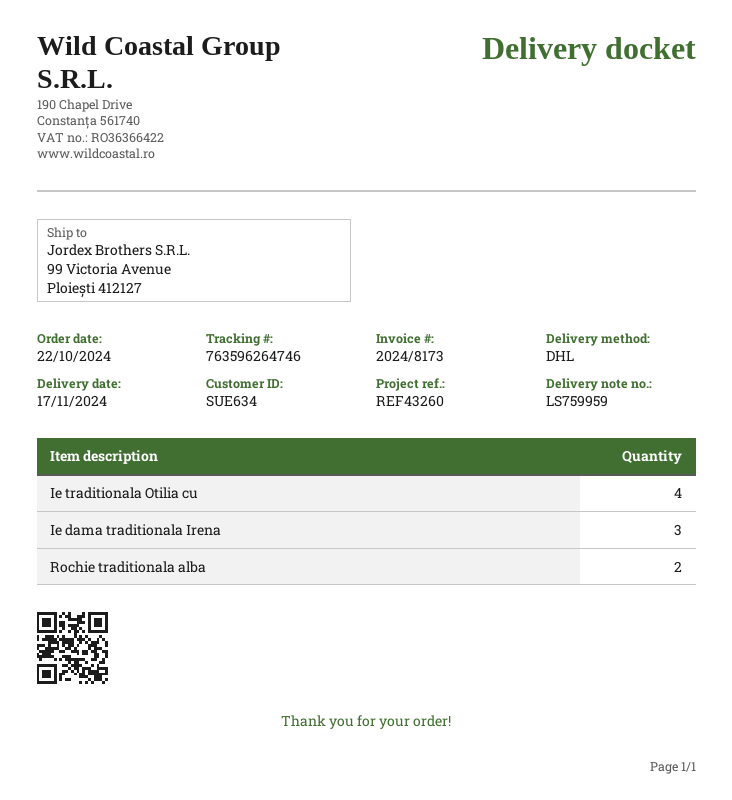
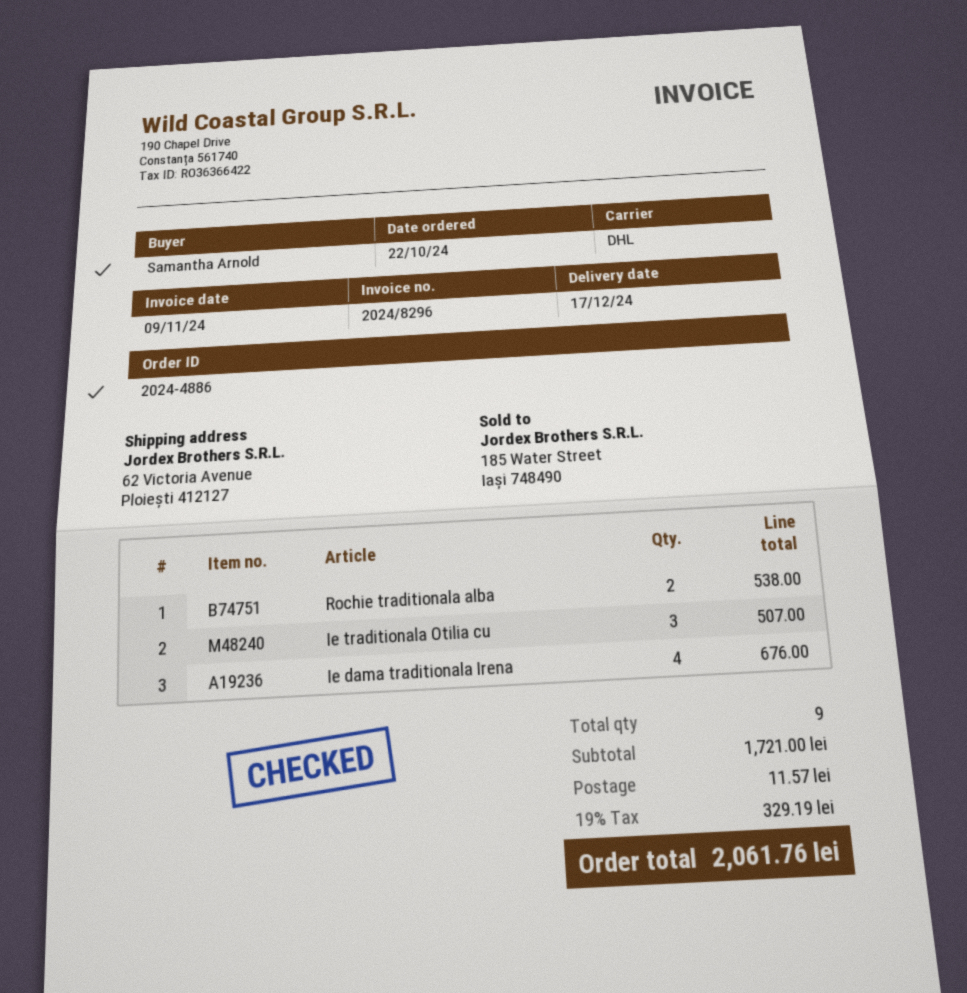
delivery date: 2024-11-17 -> 2024-12-17
invoice number: 2024/8173 -> 2024/8296
ship to: 99 Victoria Avenue, Ploiești 412127 -> 62 Victoria Avenue, Ploiești 412127
Ie traditionala Otilia cu: 4 -> 3
Ie dama traditionala Irena: 3 -> 4

